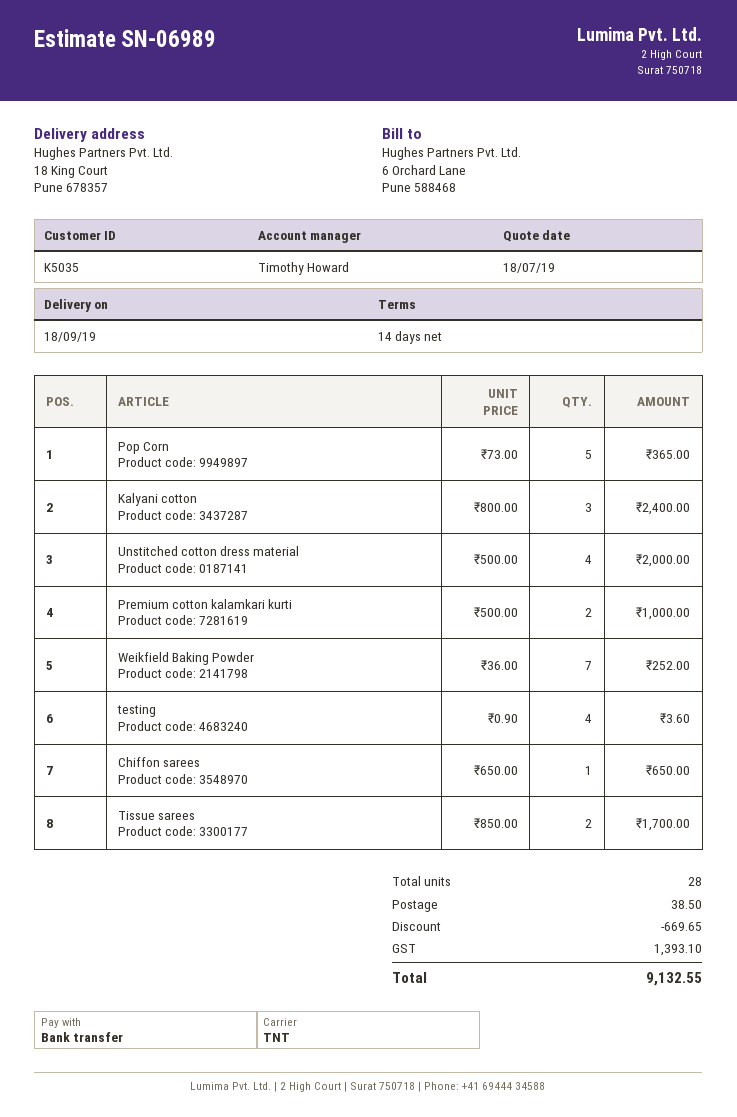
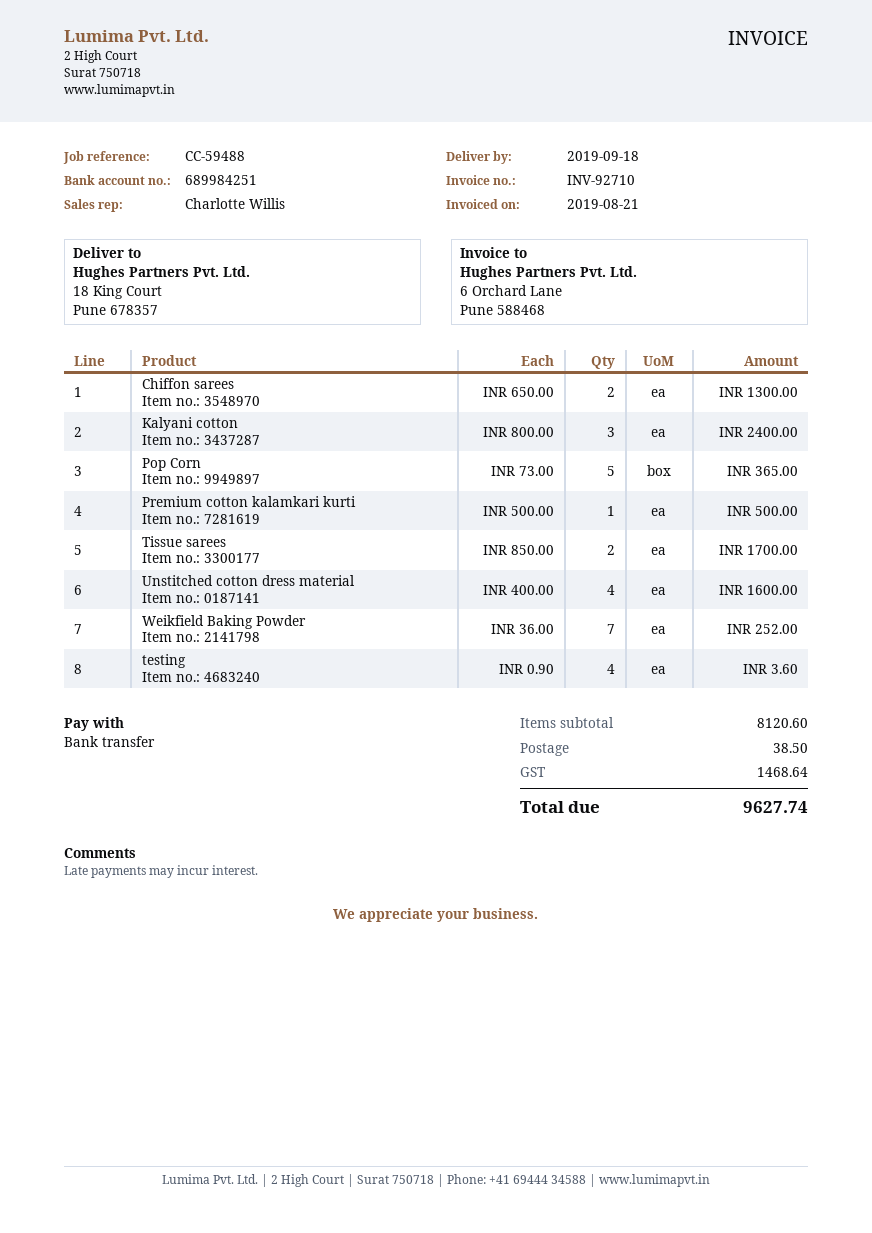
sales rep: Timothy Howard -> Charlotte Willis
Unstitched cotton dress material: 4 x 500.00 = 2000.00 -> 4 x 400.00 = 1600.00
Premium cotton kalamkari kurti: 2 x 500.00 = 1000.00 -> 1 x 500.00 = 500.00
Chiffon sarees: 1 x 650.00 = 650.00 -> 2 x 650.00 = 1300.00
discount: 669.65 -> none
tax: 1393.10 -> 1468.64
total: 9132.55 -> 9627.74

